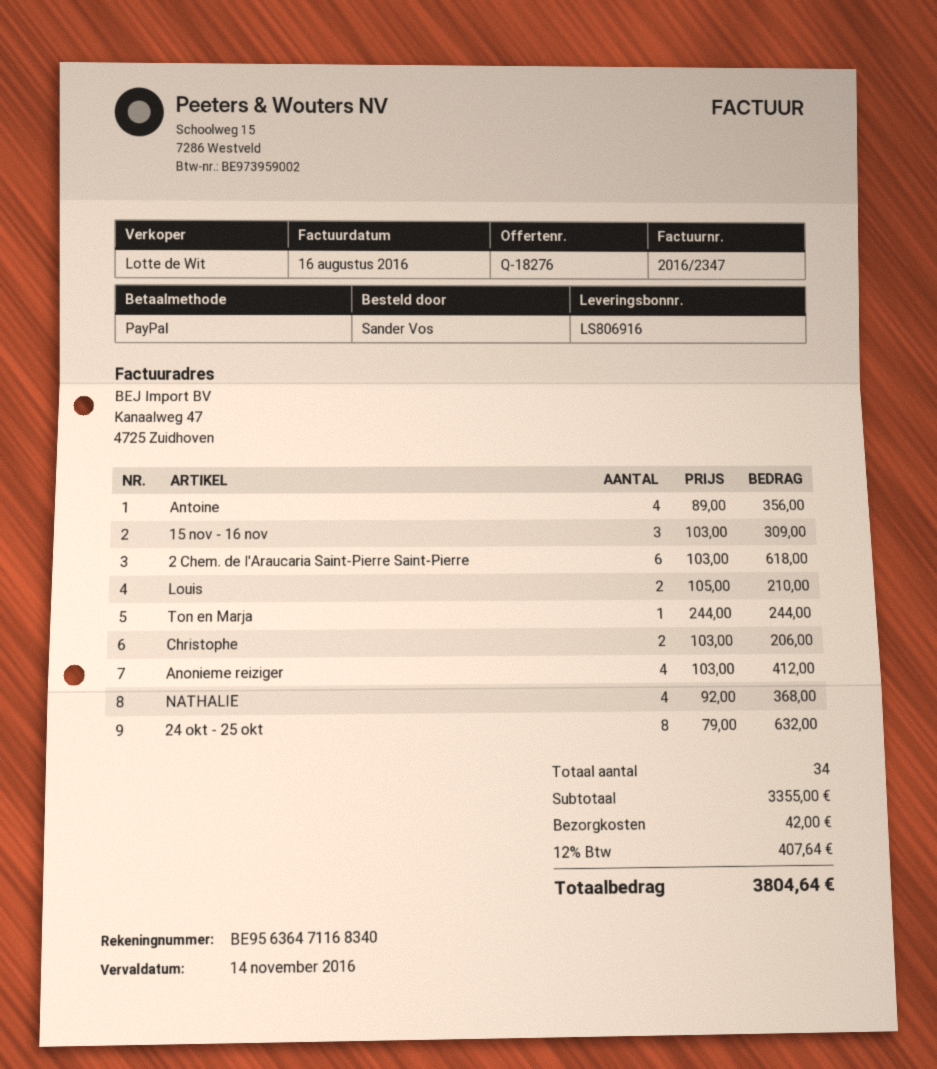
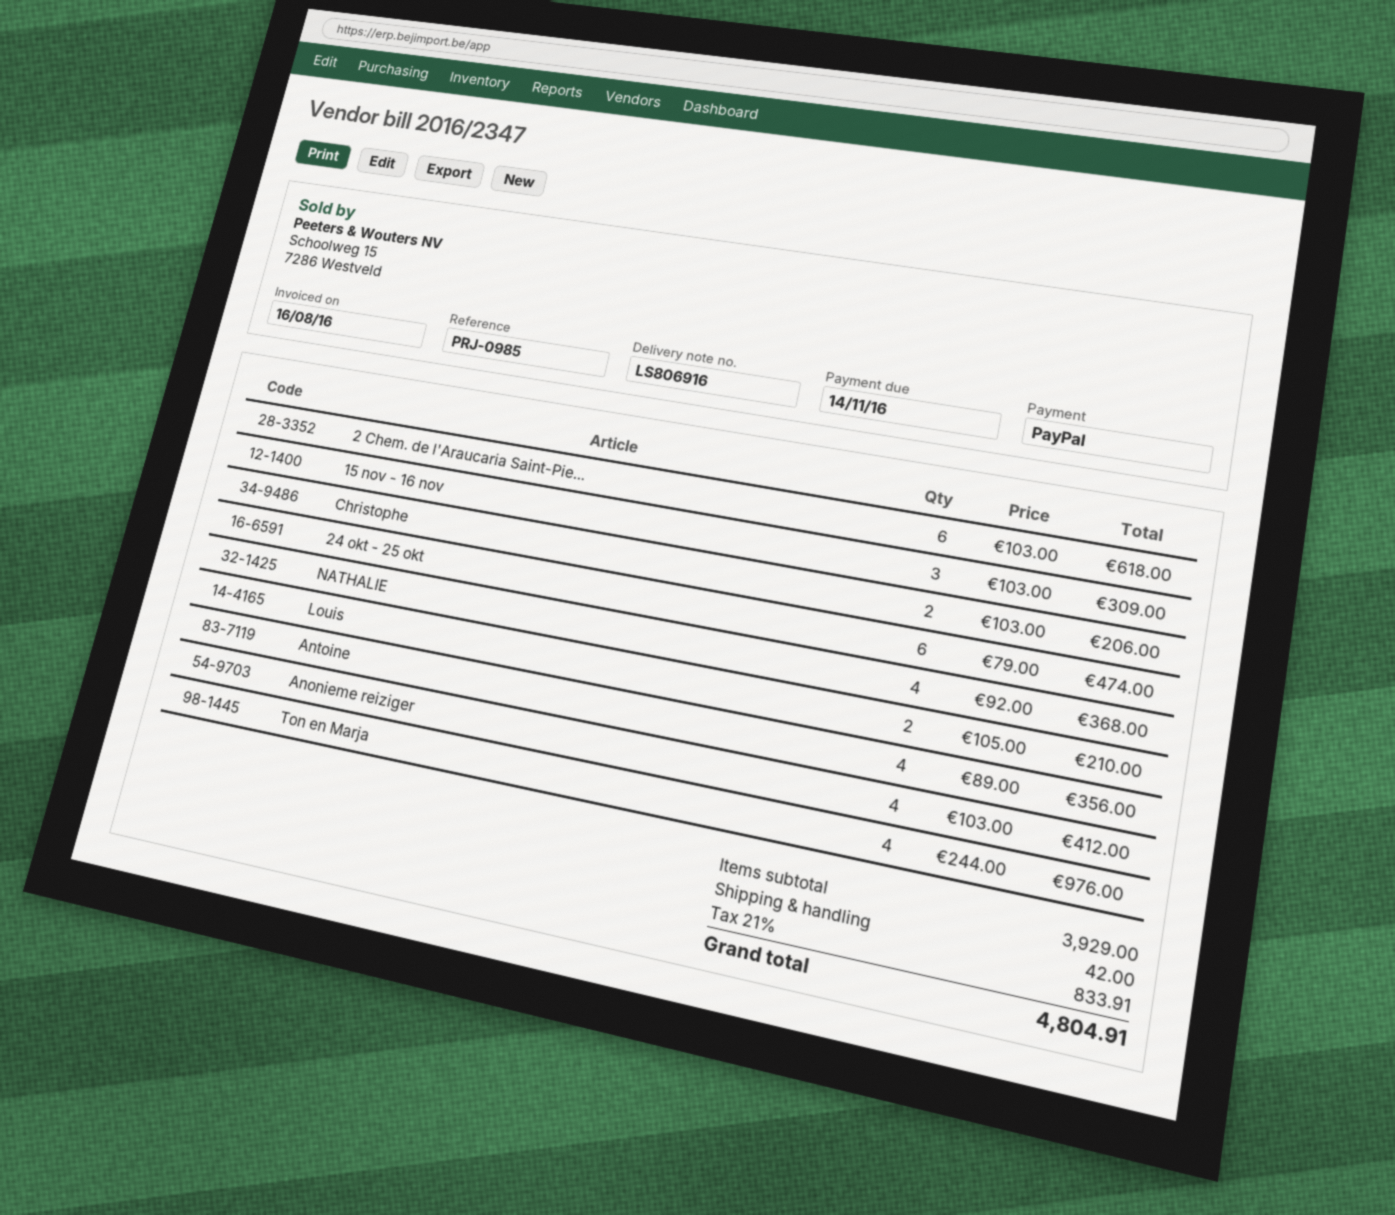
Ton en Marja: 1 x 244.00 = 244.00 -> 4 x 244.00 = 976.00
24 okt - 25 okt: 8 x 79.00 = 632.00 -> 6 x 79.00 = 474.00
subtotal: 3355.00 -> 3929.00
tax: 12% = 407.64 -> 21% = 833.91
total: 3804.64 -> 4804.91

